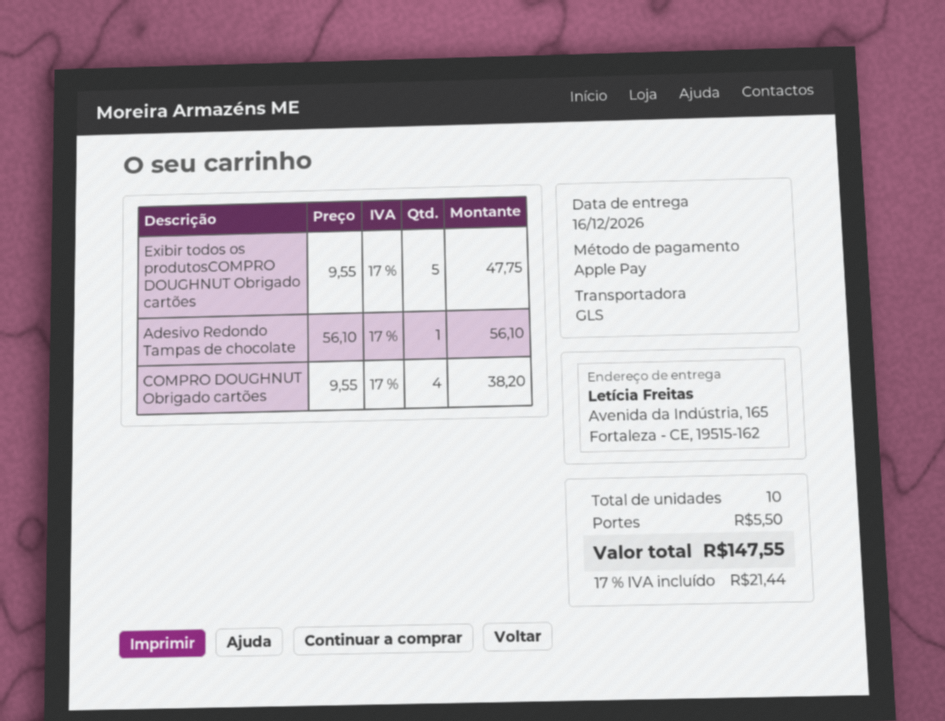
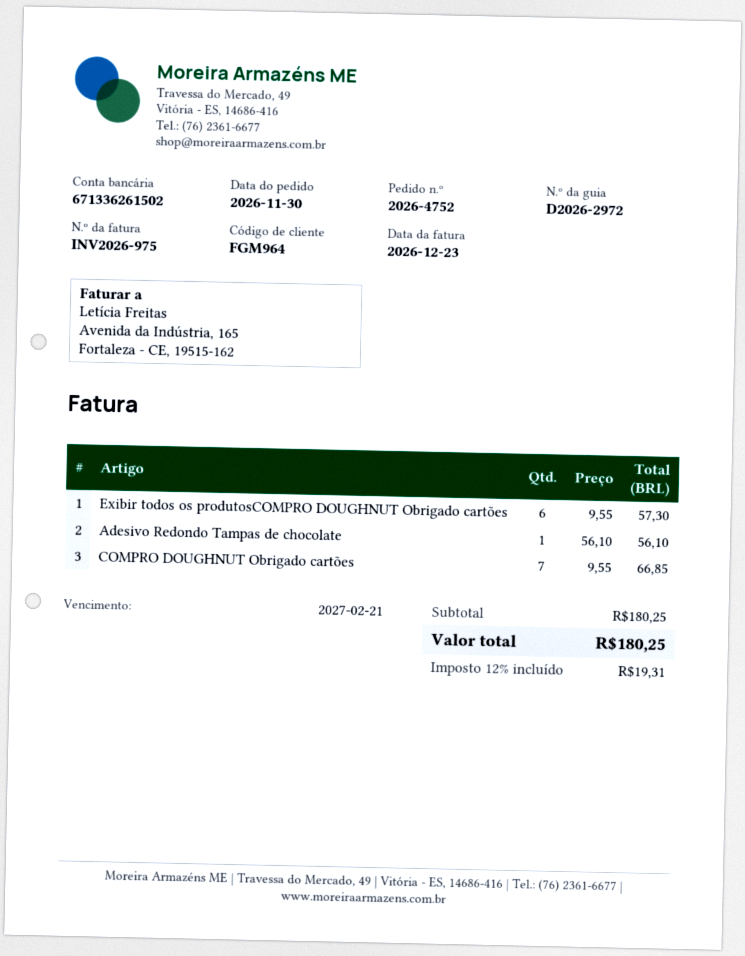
Exibir todos os produtosCOMPRO DOUGHNUT Obrigado cartões: 5 x 9.55 = 47.75 -> 6 x 9.55 = 57.30
COMPRO DOUGHNUT Obrigado cartões: 4 x 9.55 = 38.20 -> 7 x 9.55 = 66.85
shipping: 5.50 -> none
tax: 17% = 21.44 -> 12% = 19.31
total: 147.55 -> 180.25

